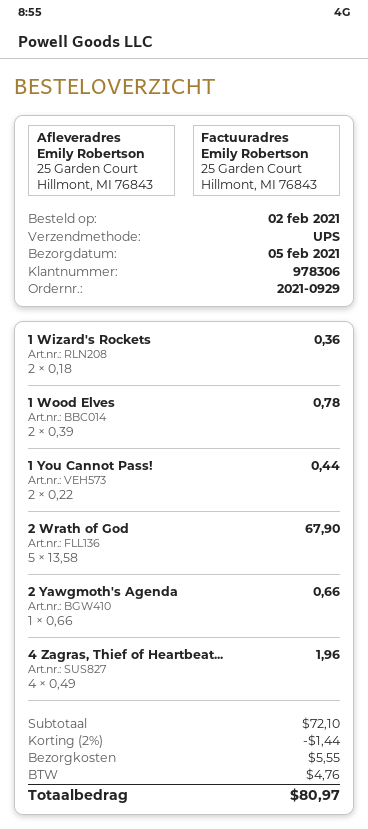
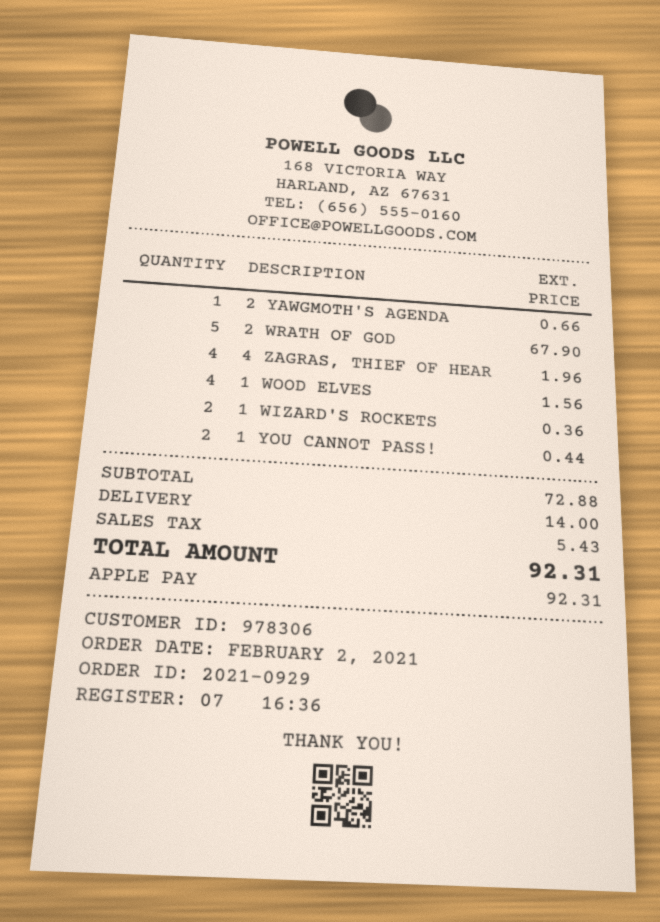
1 Wood Elves: 2 for 0.78 -> 4 for 1.56
subtotal: 72.10 -> 72.88
discount: 2% = 1.44 -> none
shipping: 5.55 -> 14.00
tax: 4.76 -> 5.43
total: 80.97 -> 92.31

